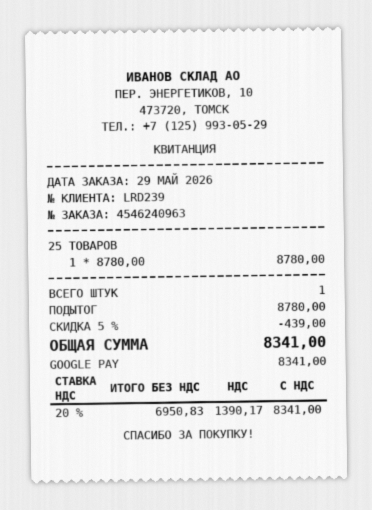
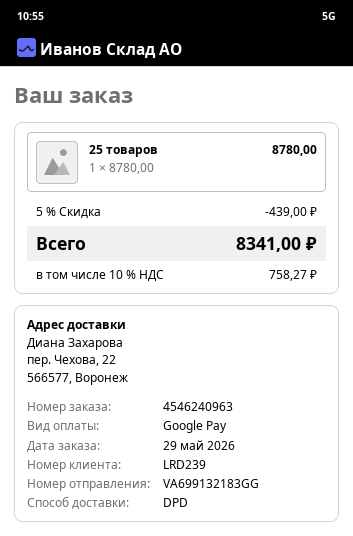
tax: 20% = 1390.17 -> 10% = 758.27

